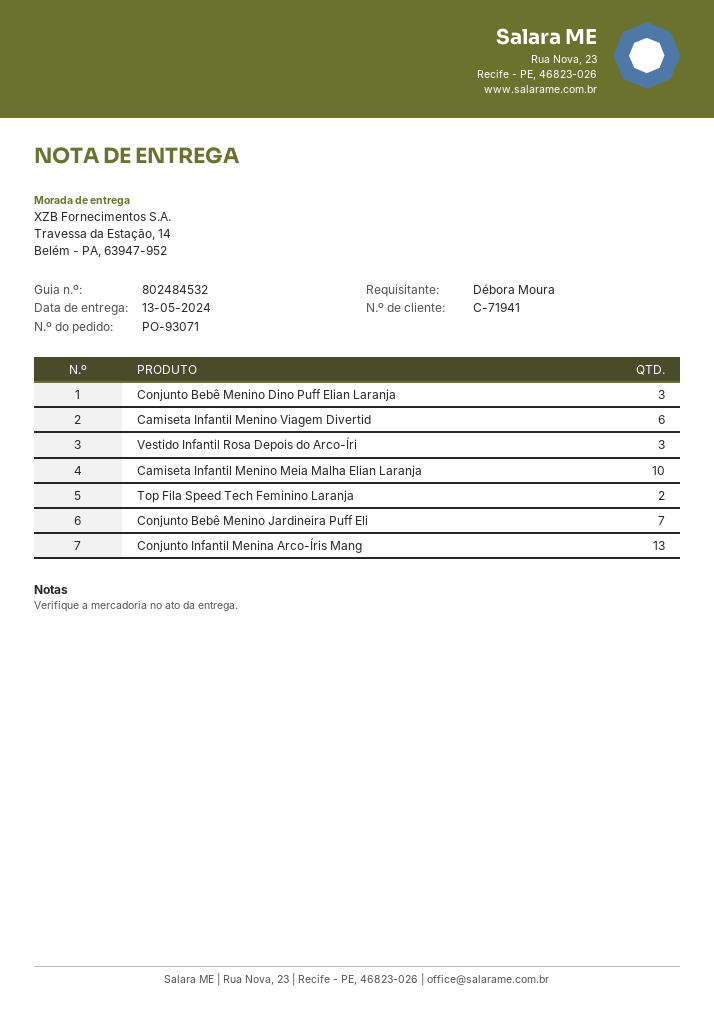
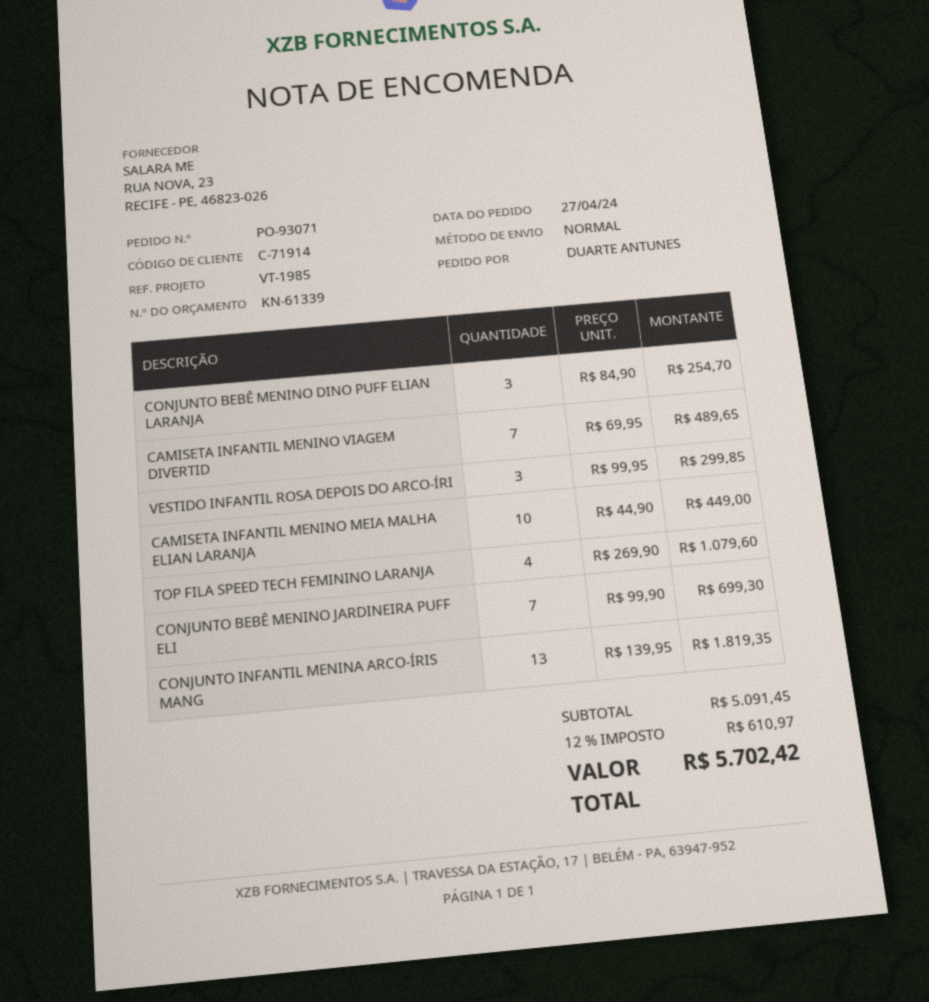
customer number: C-71941 -> C-71914
ordered by: Débora Moura -> DUARTE ANTUNES
Camiseta Infantil Menino Viagem Divertid: 6 -> 7
Top Fila Speed Tech Feminino Laranja: 2 -> 4

